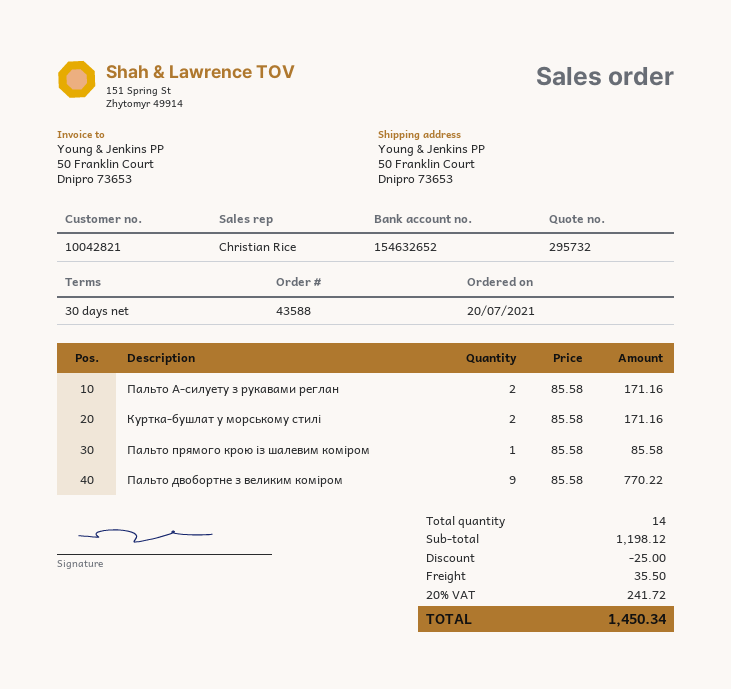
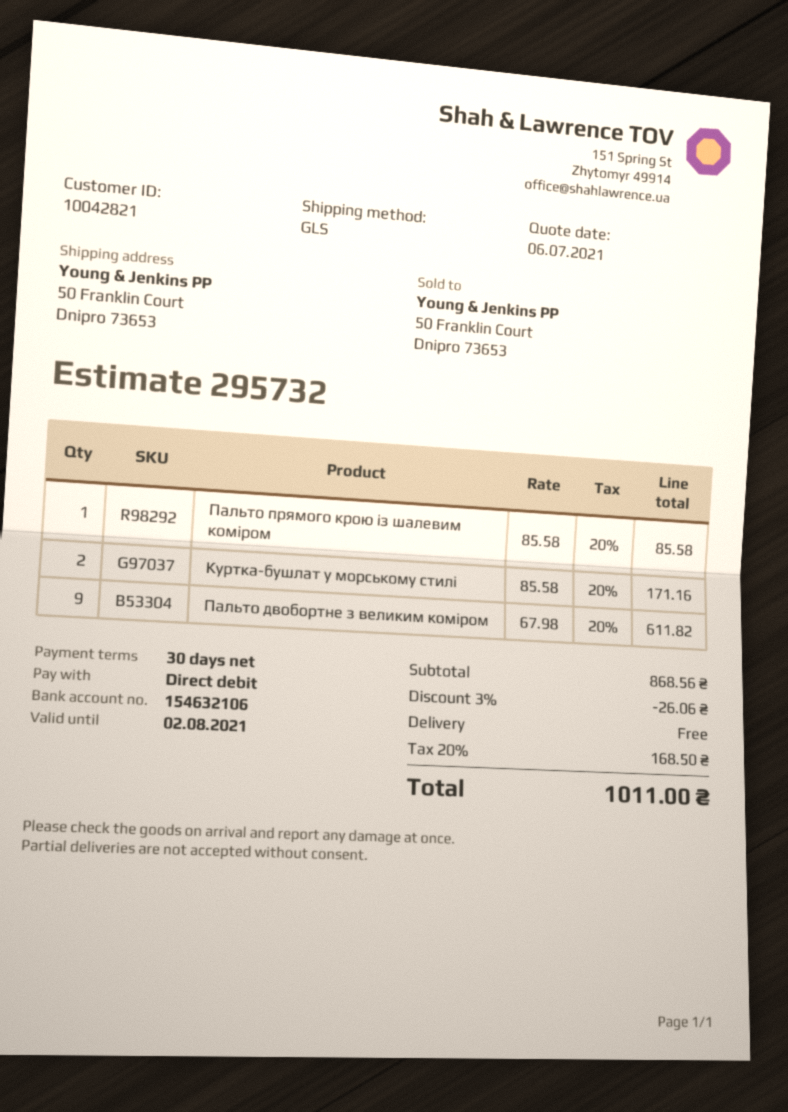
bank account: 154632652 -> 154632106
Пальто А-силуету з рукавами реглан: 2 x 85.58 = 171.16 -> none
Пальто двобортне з великим коміром: 9 x 85.58 = 770.22 -> 9 x 67.98 = 611.82
subtotal: 1198.12 -> 868.56
discount: 25.00 -> 26.06
shipping: 35.50 -> 0.00
tax: 20% = 241.72 -> 20% = 168.50
total: 1450.34 -> 1011.00

